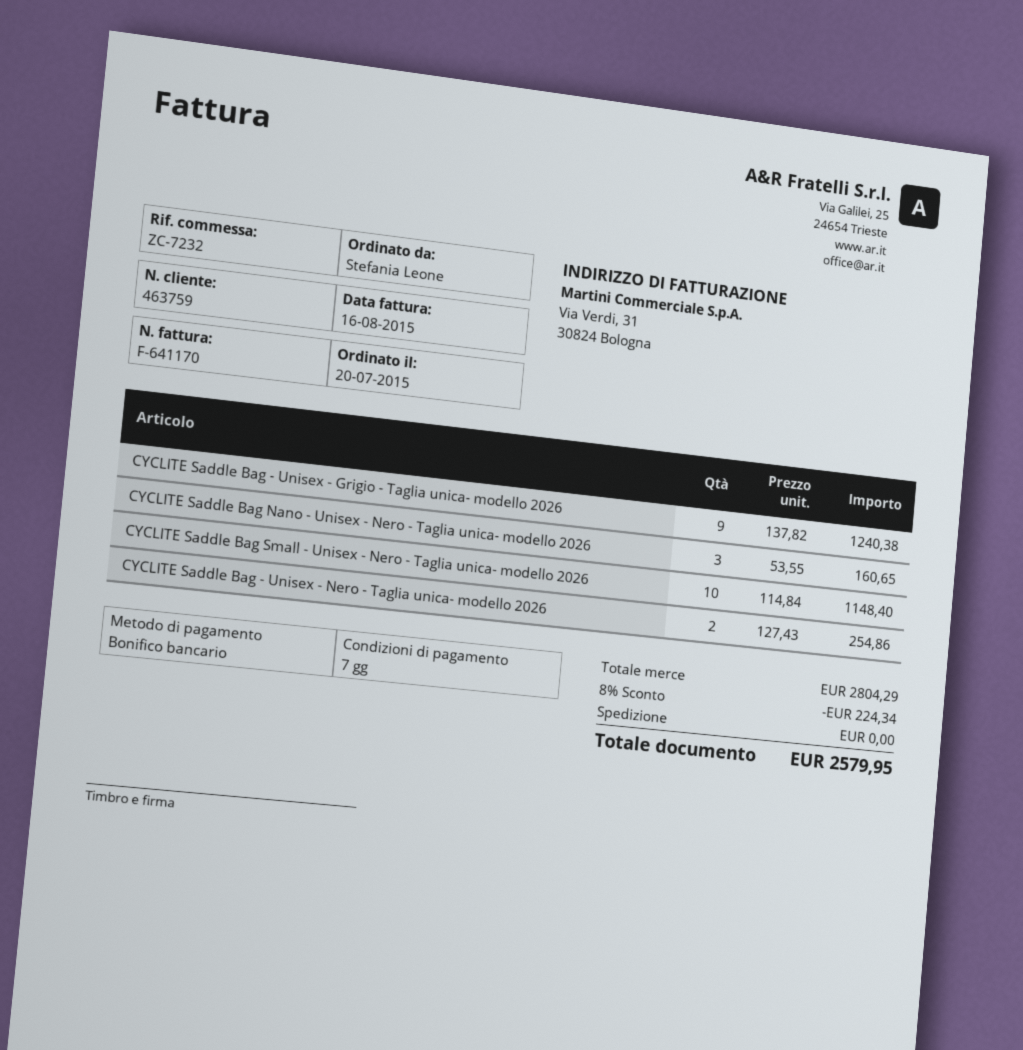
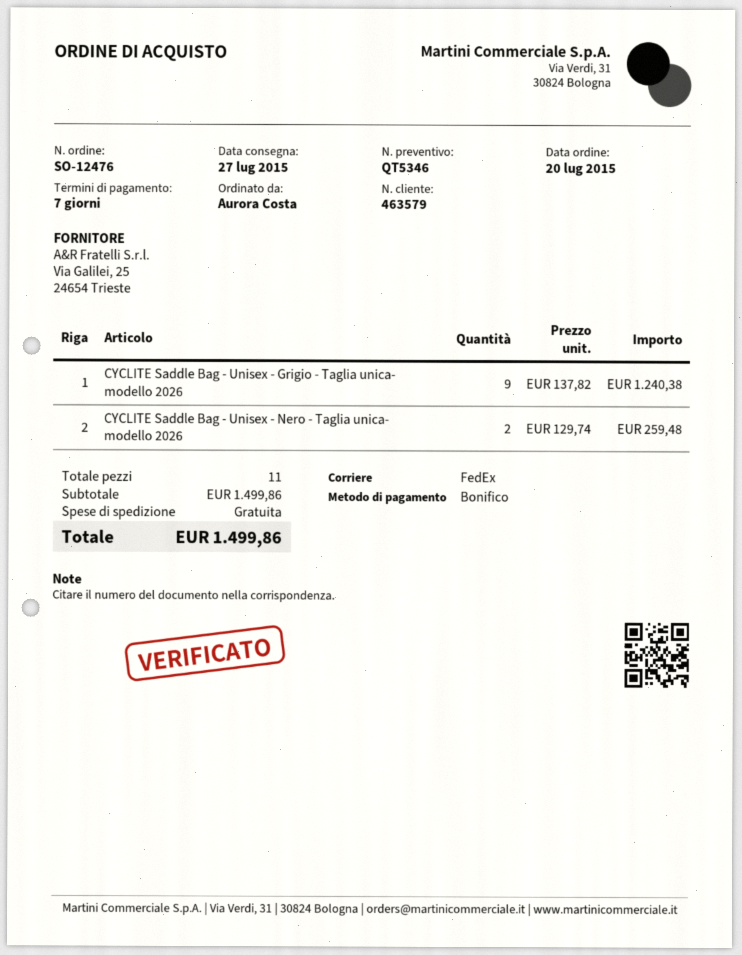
customer number: 463759 -> 463579
ordered by: Stefania Leone -> Aurora Costa
CYCLITE Saddle Bag Nano - Unisex - Nero - Taglia unica- modello 2026: 3 x 53.55 = 160.65 -> none
CYCLITE Saddle Bag Small - Unisex - Nero - Taglia unica- modello 2026: 10 x 114.84 = 1148.40 -> none
CYCLITE Saddle Bag - Unisex - Nero - Taglia unica- modello 2026: 2 x 127.43 = 254.86 -> 2 x 129.74 = 259.48
subtotal: 2804.29 -> 1499.86
discount: 8% = 224.34 -> none
total: 2579.95 -> 1499.86

